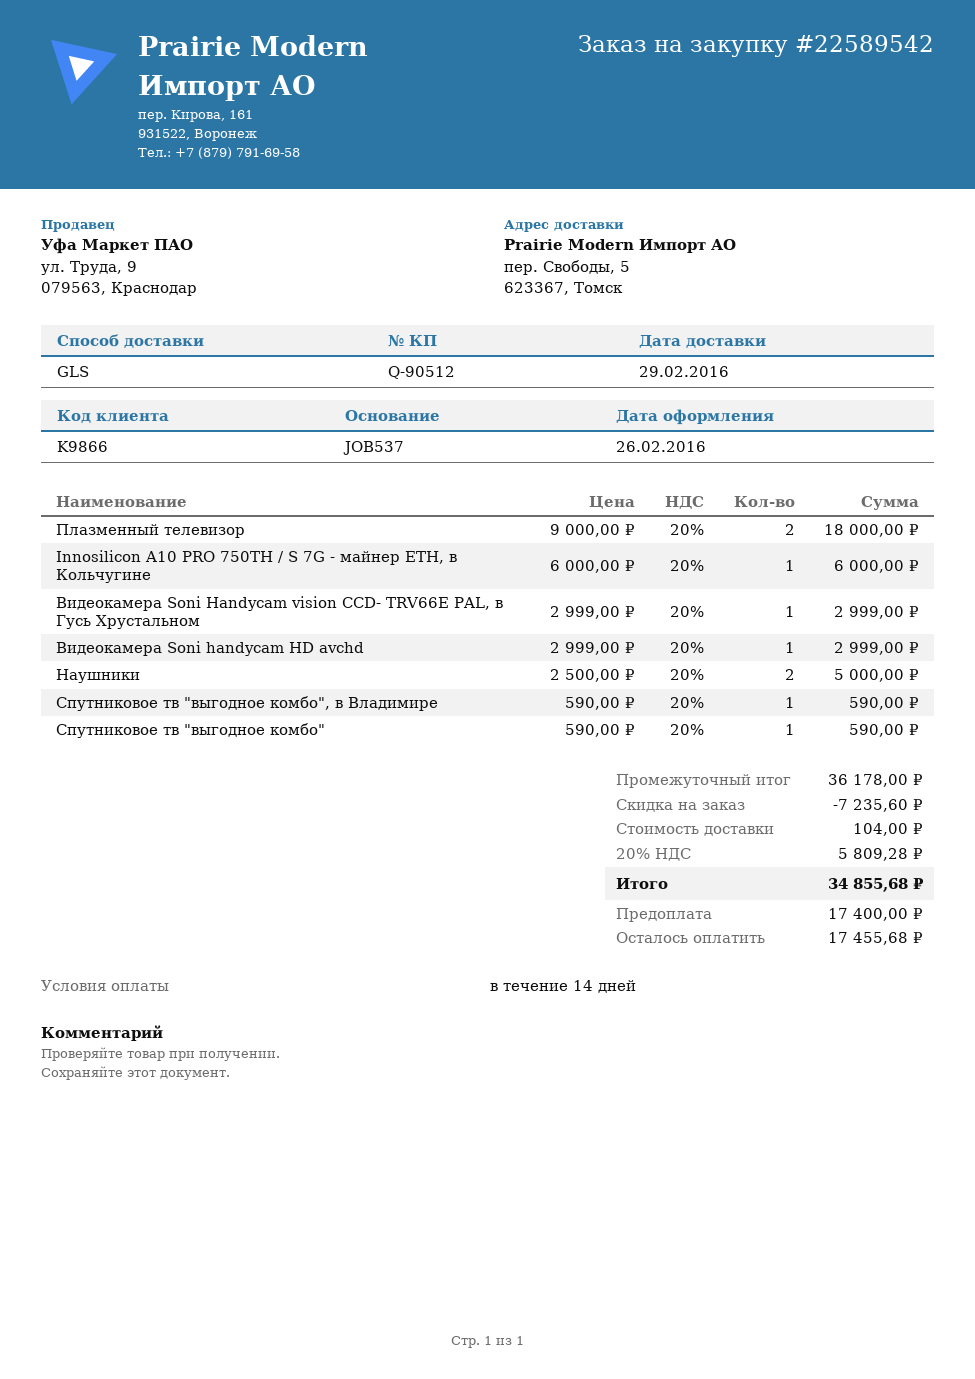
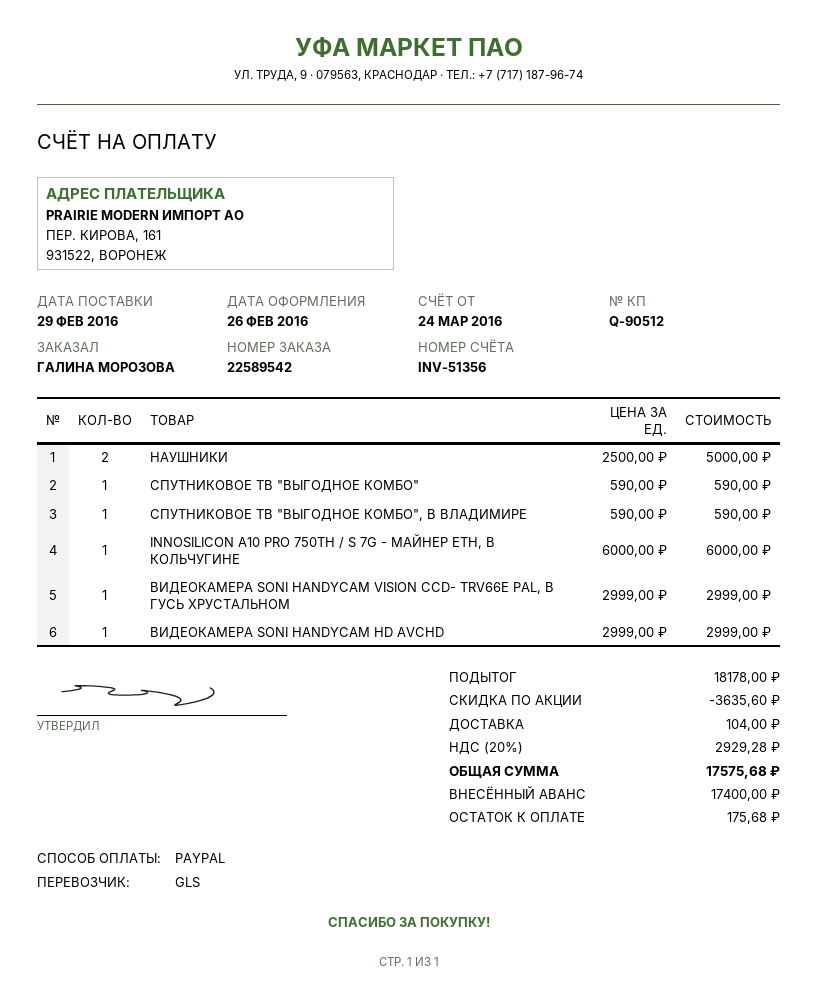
Плазменный телевизор: 2 x 9000.00 = 18000.00 -> none
subtotal: 36178.00 -> 18178.00
discount: 7235.60 -> 3635.60
tax: 20% = 5809.28 -> 20% = 2929.28
total: 34855.68 -> 17575.68
balance: 17455.68 -> 175.68

